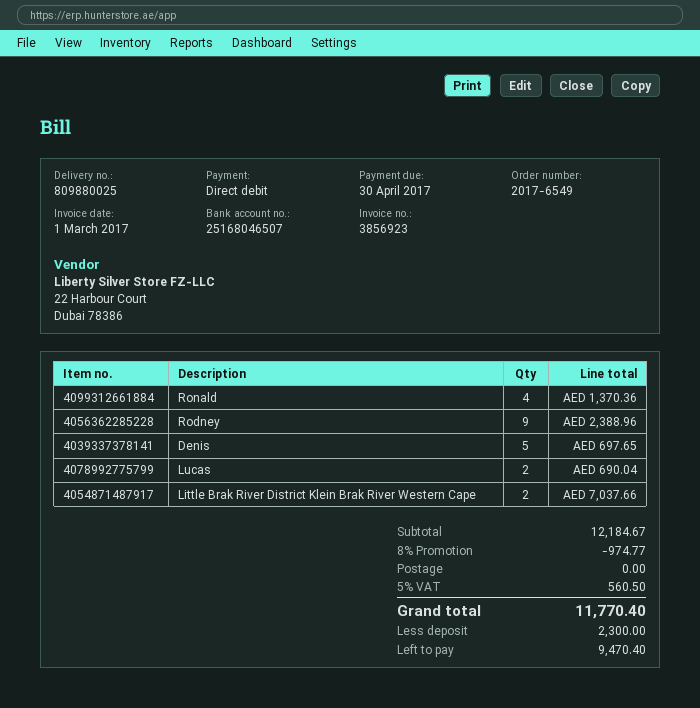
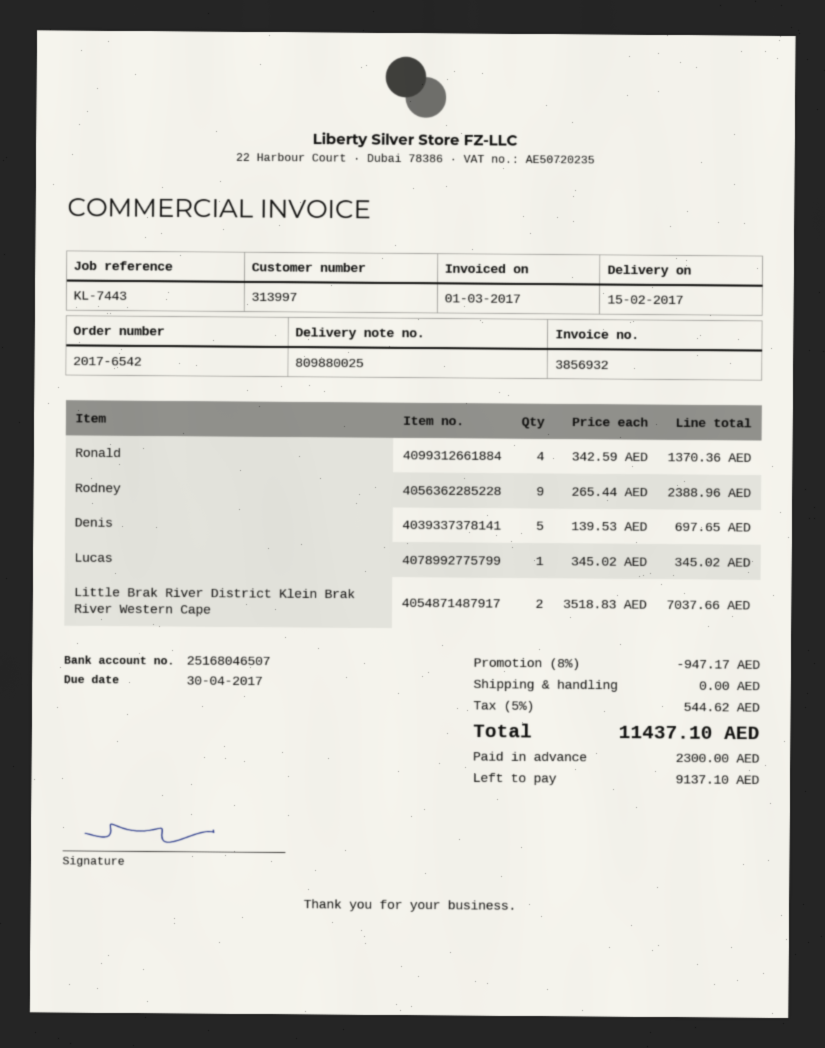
order number: 2017-6549 -> 2017-6542
invoice number: 3856923 -> 3856932
Lucas: 2 for 690.04 -> 1 for 345.02
discount: 8% = 974.77 -> 8% = 947.17
tax: 5% = 560.50 -> 5% = 544.62
total: 11770.40 -> 11437.10
balance: 9470.40 -> 9137.10

